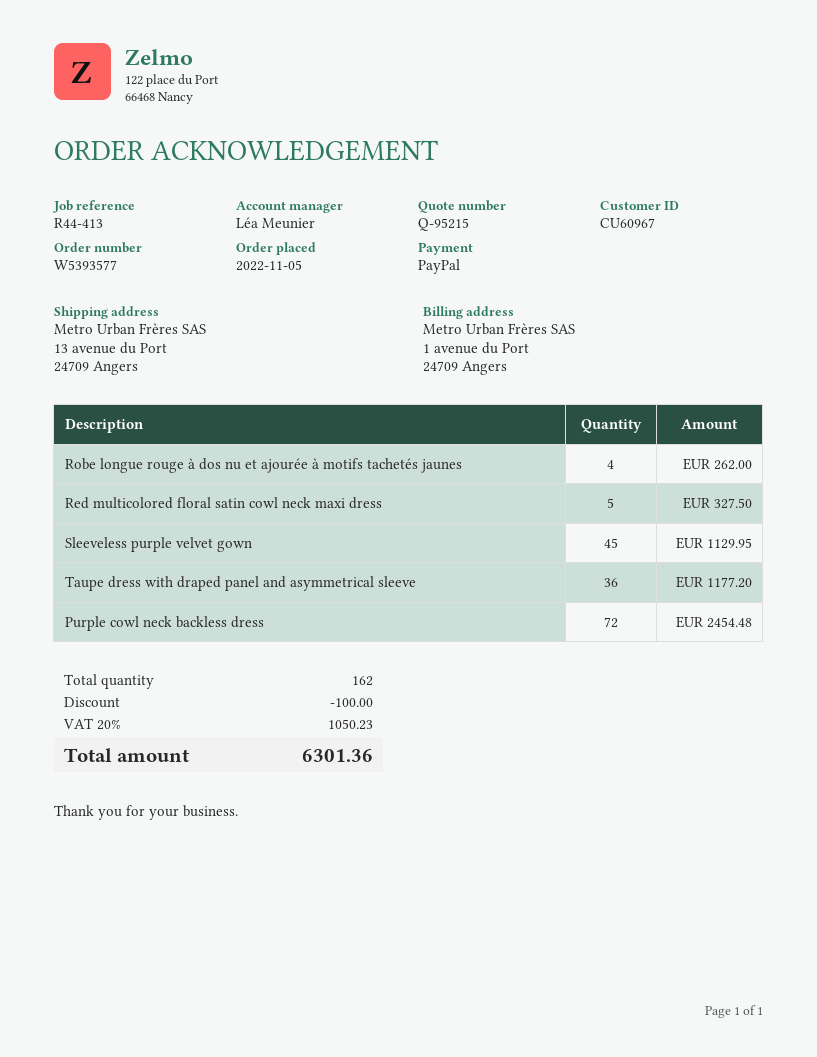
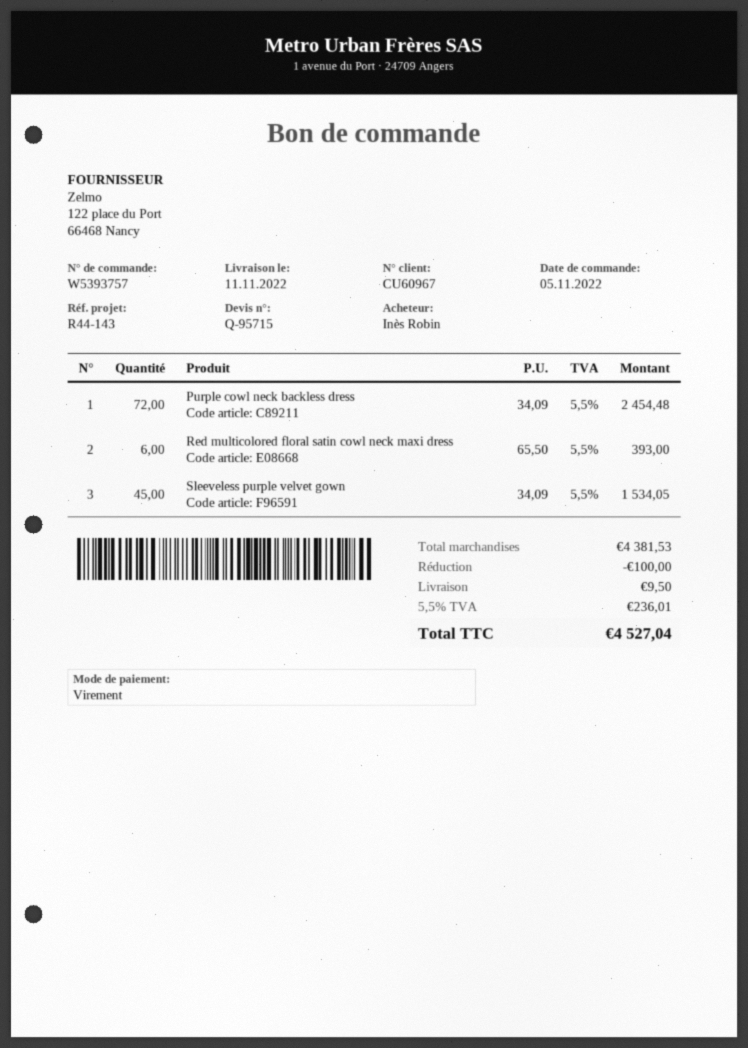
quote number: Q-95215 -> Q-95715
order number: W5393577 -> W5393757
reference: R44-413 -> R44-143
payment method: PayPal -> bank transfer
Robe longue rouge à dos nu et ajourée à motifs tachetés jaunes: 4 for 262.00 -> none
Red multicolored floral satin cowl neck maxi dress: 5 for 327.50 -> 6 for 393.00
Sleeveless purple velvet gown: 45 for 1129.95 -> 45 for 1534.05
Taupe dress with draped panel and asymmetrical sleeve: 36 for 1177.20 -> none
shipping: none -> 9.50
tax: 20% = 1050.23 -> 5.5% = 236.01
total: 6301.36 -> 4527.04

